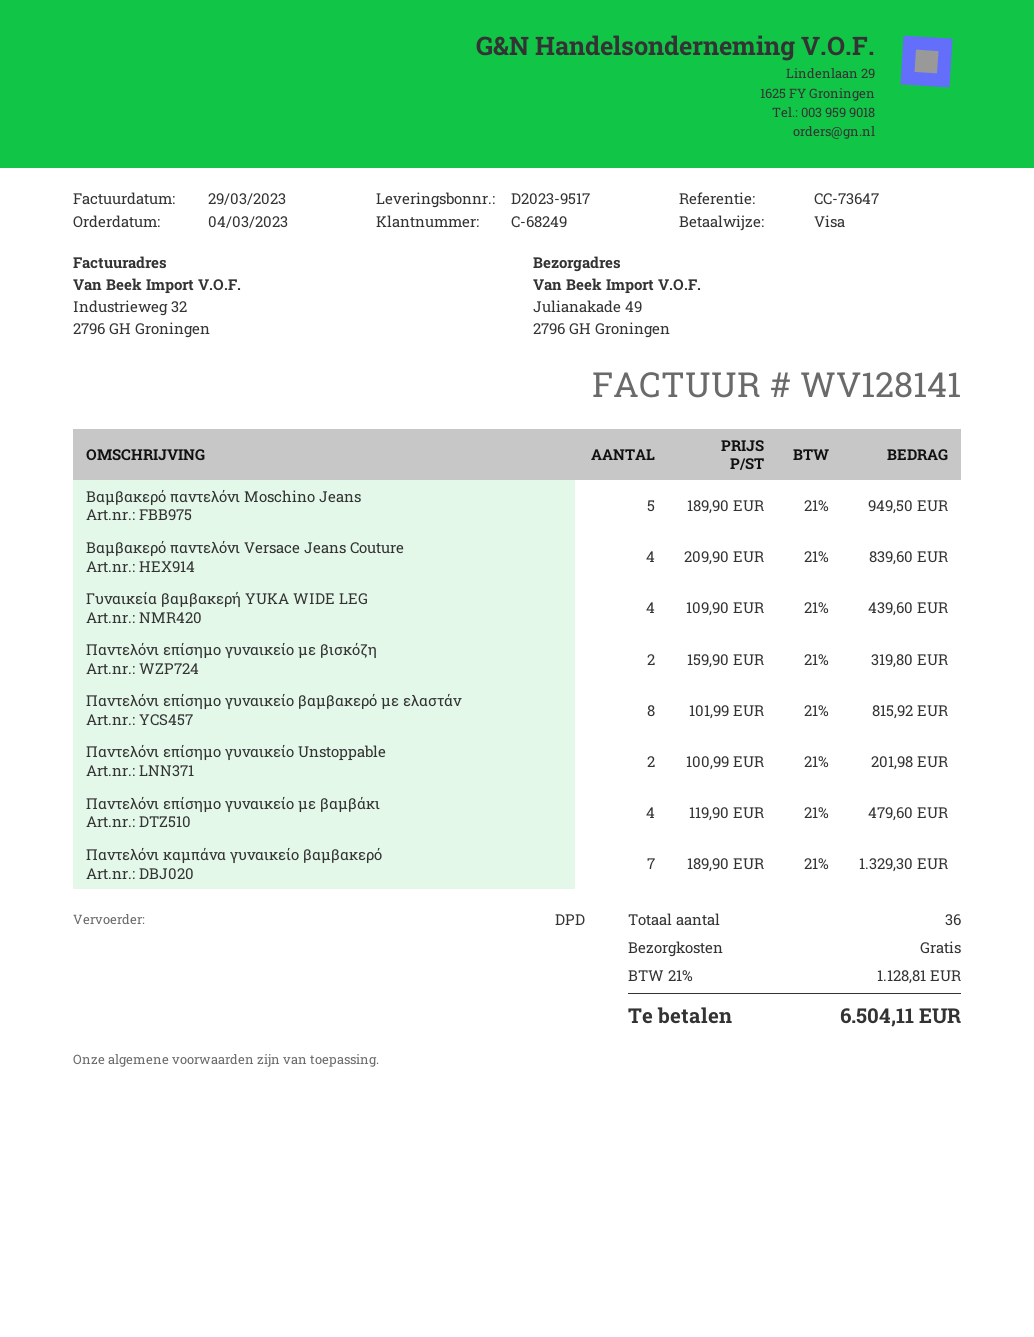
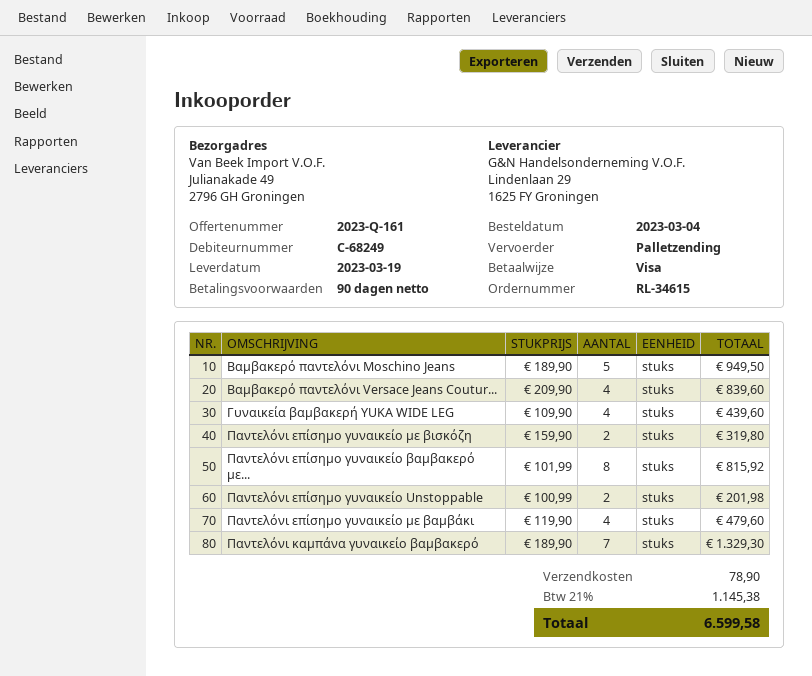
shipping method: DPD -> pallet freight
shipping: 0.00 -> 78.90
tax: 21% = 1128.81 -> 21% = 1145.38
total: 6504.11 -> 6599.58

